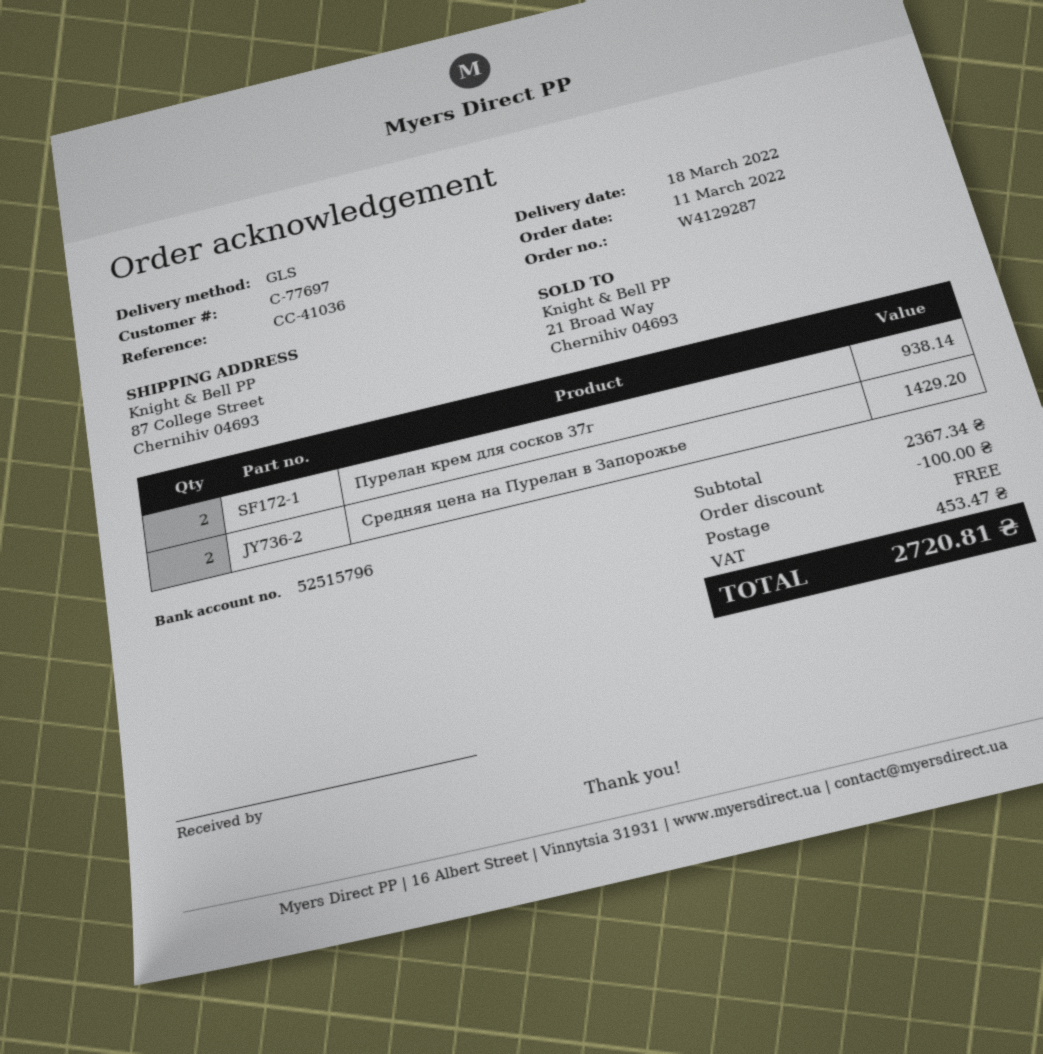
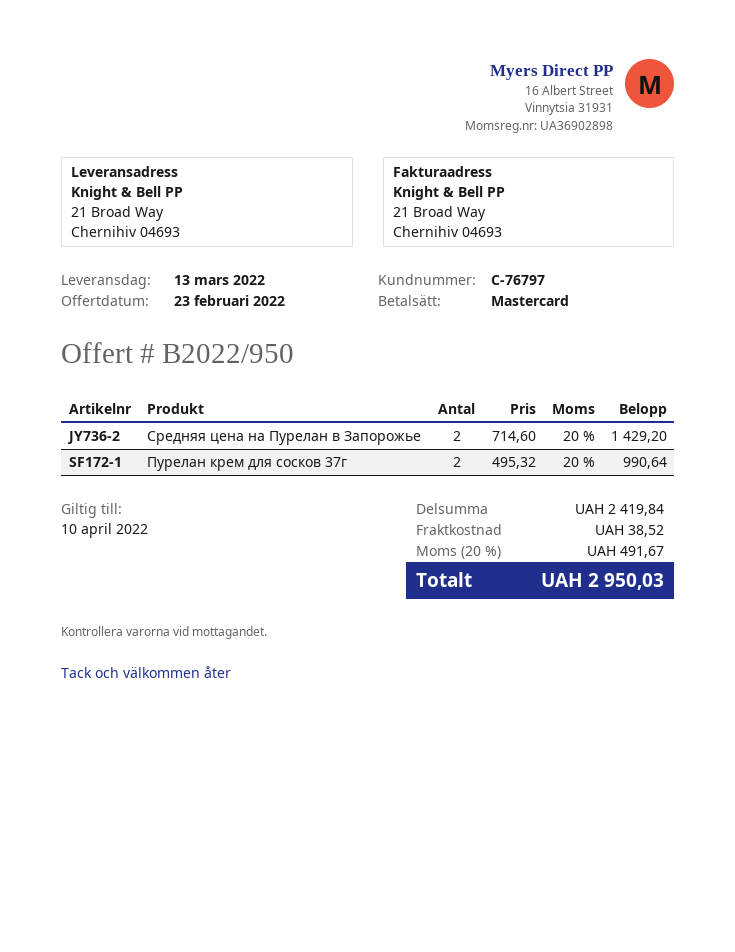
delivery date: 2022-03-18 -> 2022-03-13
customer number: C-77697 -> C-76797
ship to: 87 College Street, Chernihiv 04693 -> 21 Broad Way, Chernihiv 04693
Пурелан крем для сосков 37г: 2 for 938.14 -> 2 for 990.64
subtotal: 2367.34 -> 2419.84
discount: 100.00 -> none
shipping: 0.00 -> 38.52
tax: 453.47 -> 491.67
total: 2720.81 -> 2950.03

